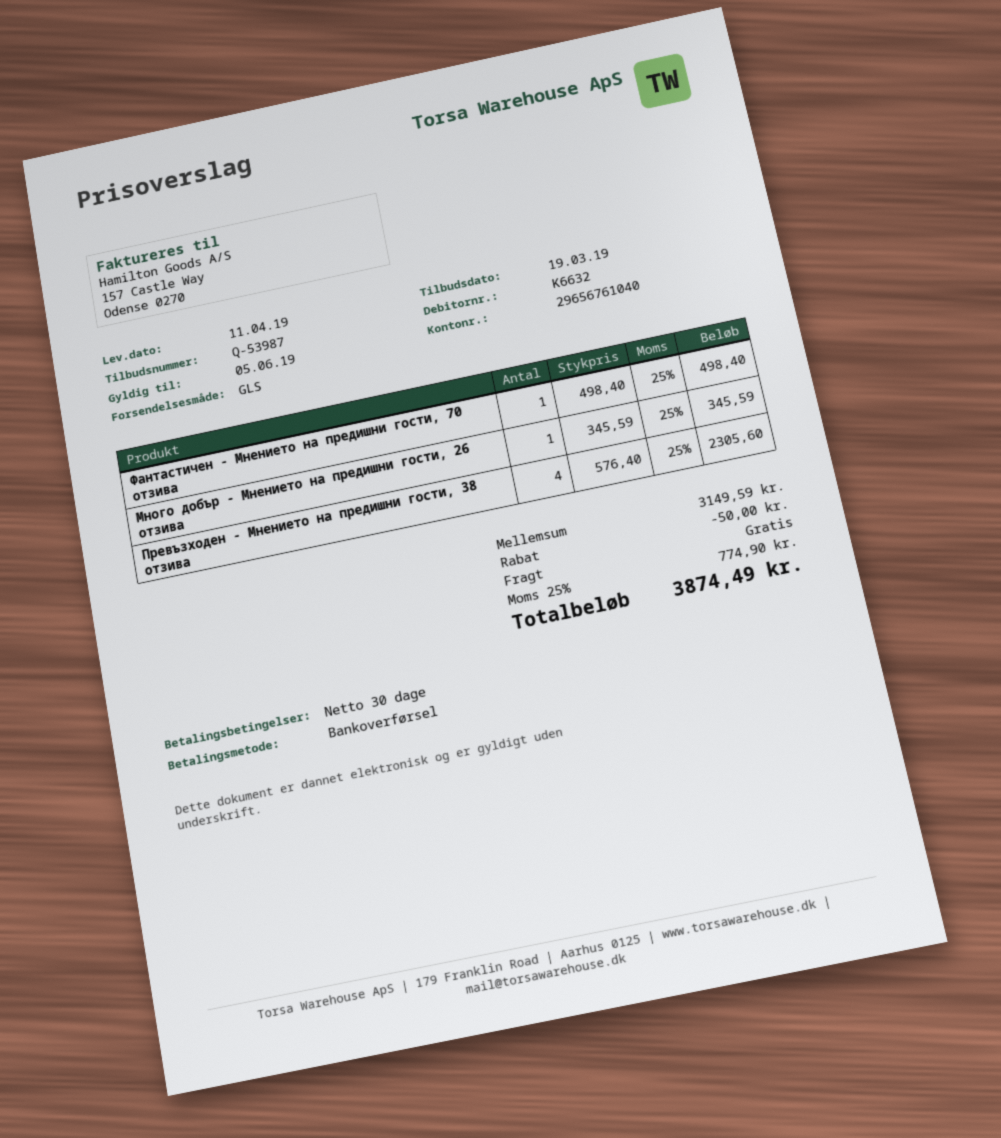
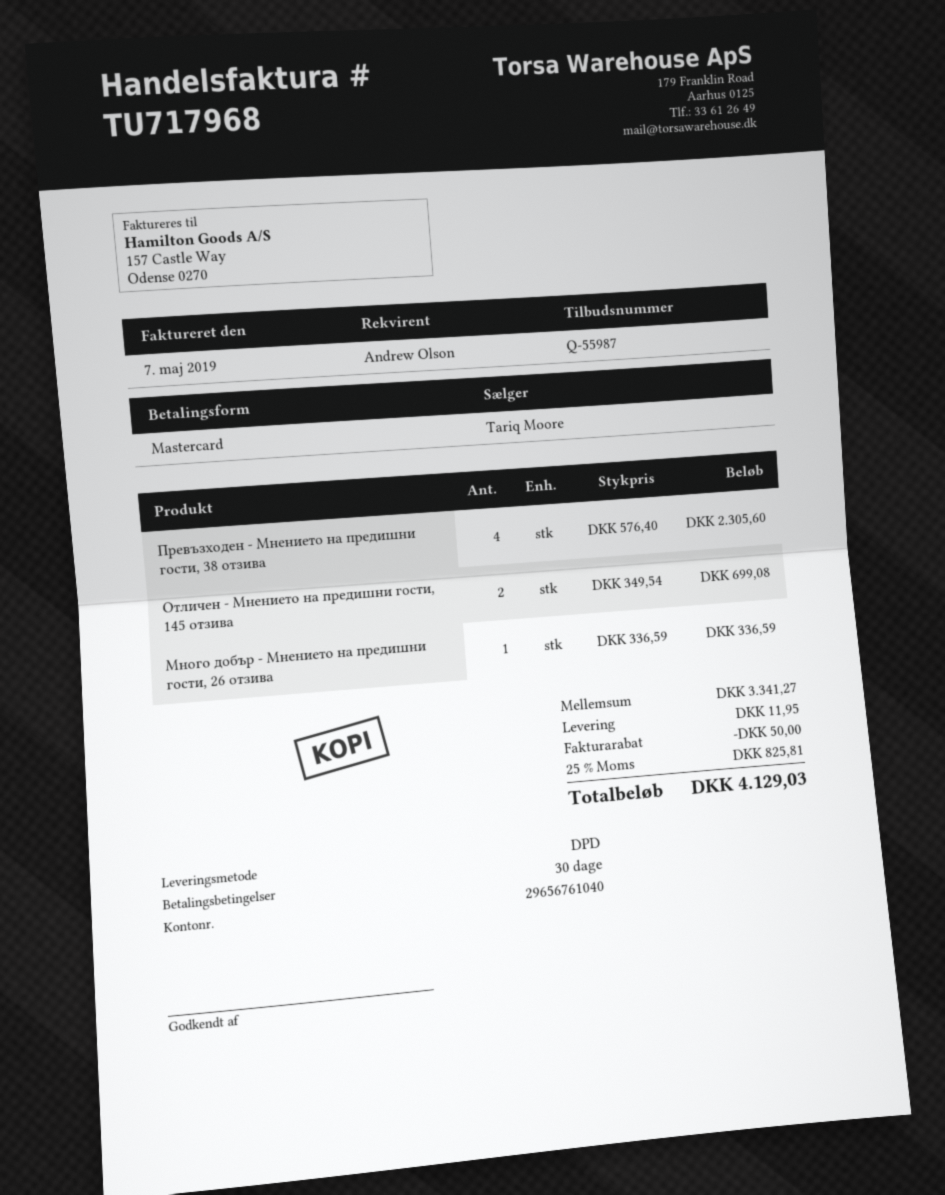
quote number: Q-53987 -> Q-55987
payment method: bank transfer -> Mastercard
shipping method: GLS -> DPD
Фантастичен - Мнението на предишни гости, 70 отзива: 1 x 498.40 = 498.40 -> none
Много добър - Мнението на предишни гости, 26 отзива: 1 x 345.59 = 345.59 -> 1 x 336.59 = 336.59
Отличен - Мнението на предишни гости, 145 отзива: none -> 2 x 349.54 = 699.08
subtotal: 3149.59 -> 3341.27
shipping: 0.00 -> 11.95
tax: 25% = 774.90 -> 25% = 825.81
total: 3874.49 -> 4129.03

